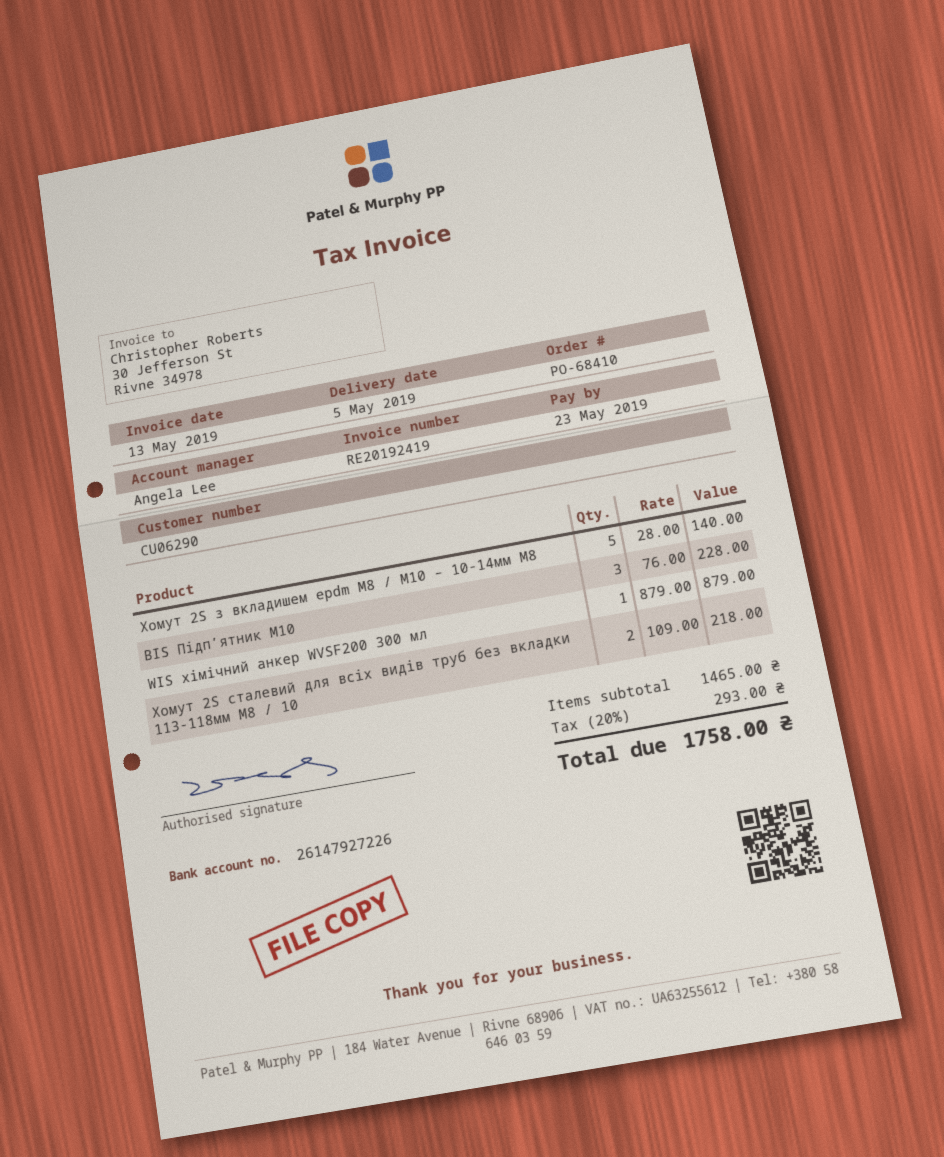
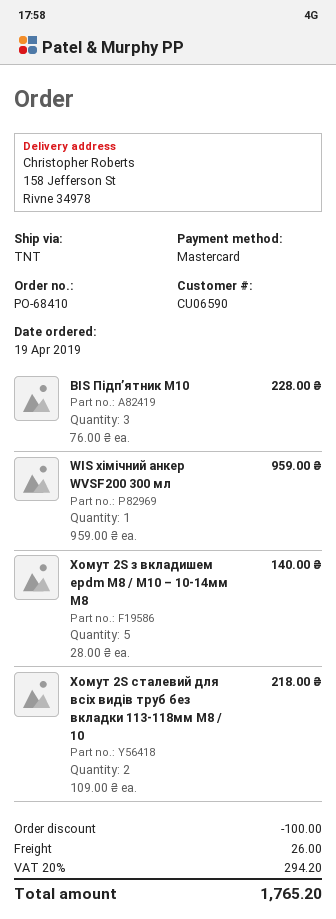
customer number: CU06290 -> CU06590
WIS хімічний анкер WVSF200 300 мл: 1 x 879.00 = 879.00 -> 1 x 959.00 = 959.00
discount: none -> 100.00
shipping: none -> 26.00
tax: 20% = 293.00 -> 20% = 294.20
total: 1758.00 -> 1765.20

